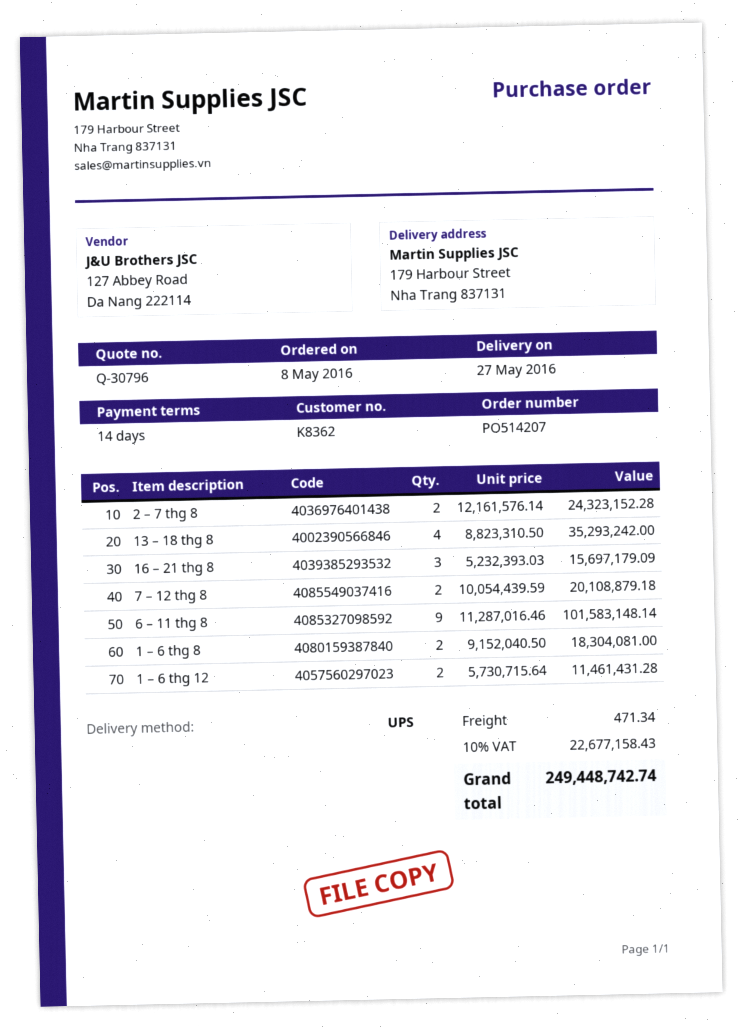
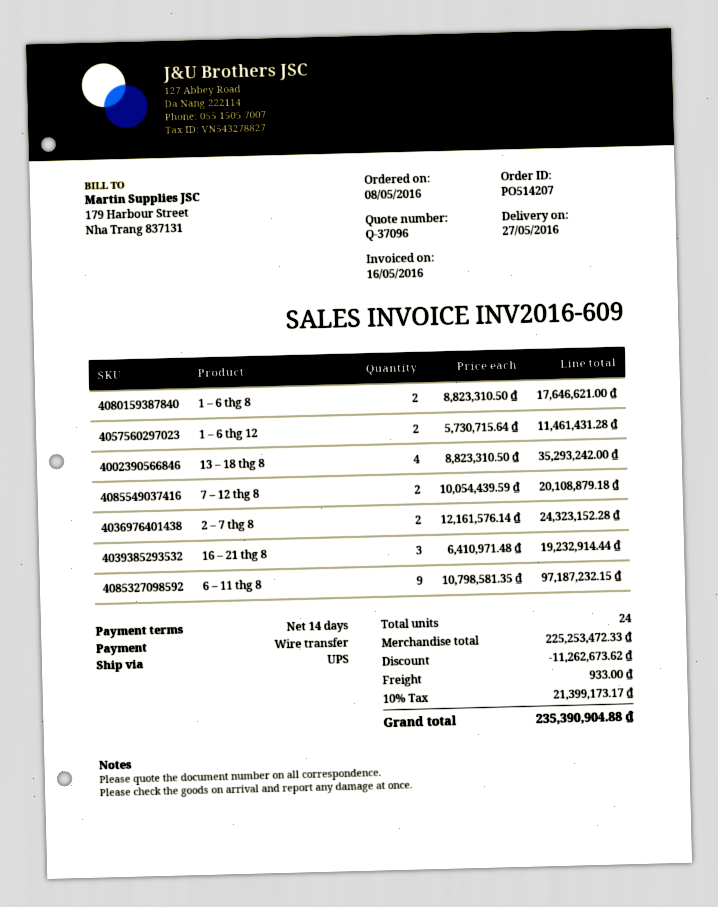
quote number: Q-30796 -> Q-37096
16 – 21 thg 8: 3 x 5232393.03 = 15697179.09 -> 3 x 6410971.48 = 19232914.44
6 – 11 thg 8: 9 x 11287016.46 = 101583148.14 -> 9 x 10798581.35 = 97187232.15
1 – 6 thg 8: 2 x 9152040.50 = 18304081.00 -> 2 x 8823310.50 = 17646621.00
discount: none -> 11262673.62
shipping: 471.34 -> 933.00
tax: 10% = 22677158.43 -> 10% = 21399173.17
total: 249448742.74 -> 235390904.88

